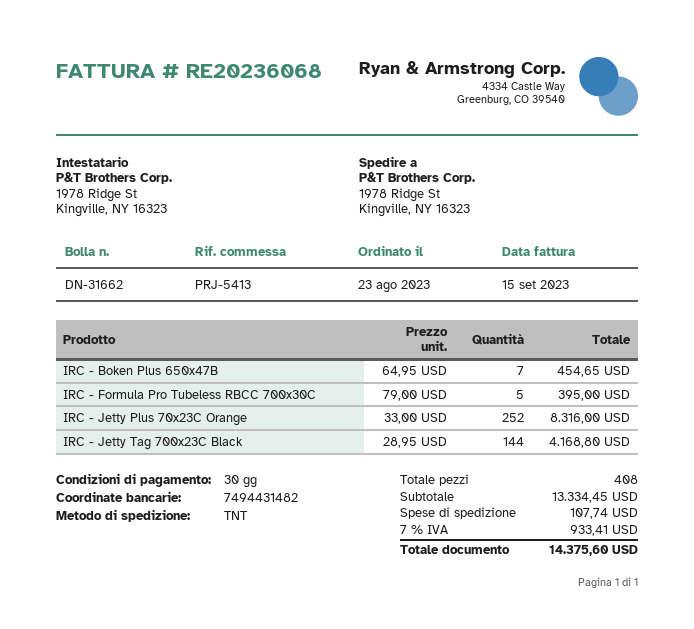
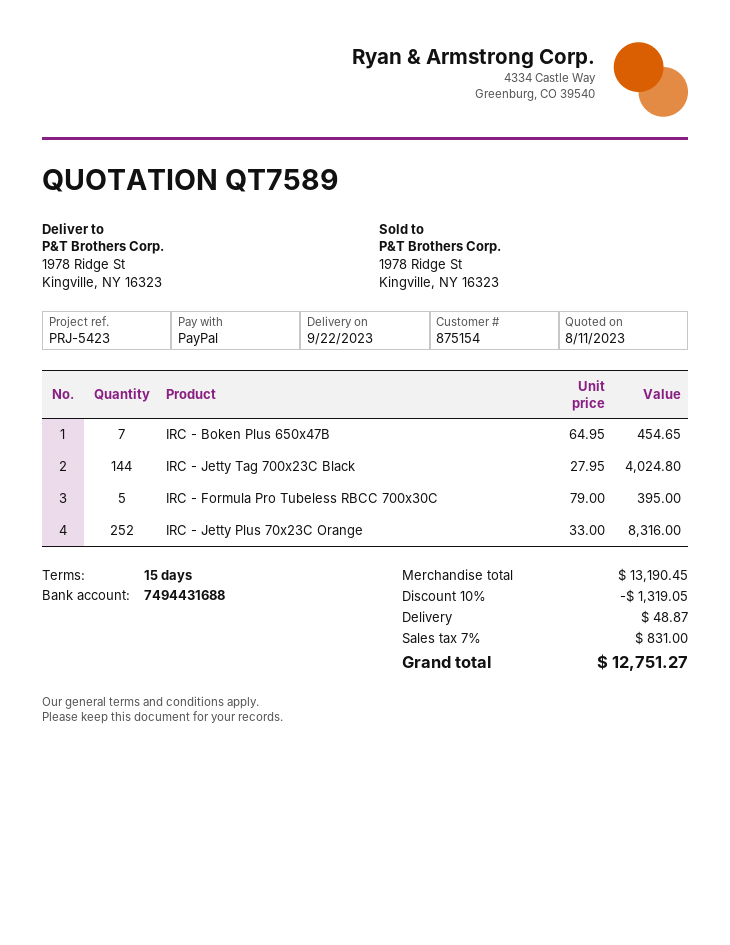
payment terms: 30 days -> 15 days
reference: PRJ-5413 -> PRJ-5423
bank account: 7494431482 -> 7494431688
IRC - Jetty Tag 700x23C Black: 144 x 28.95 = 4168.80 -> 144 x 27.95 = 4024.80
subtotal: 13334.45 -> 13190.45
discount: none -> 10% = 1319.05
shipping: 107.74 -> 48.87
tax: 7% = 933.41 -> 7% = 831.00
total: 14375.60 -> 12751.27

